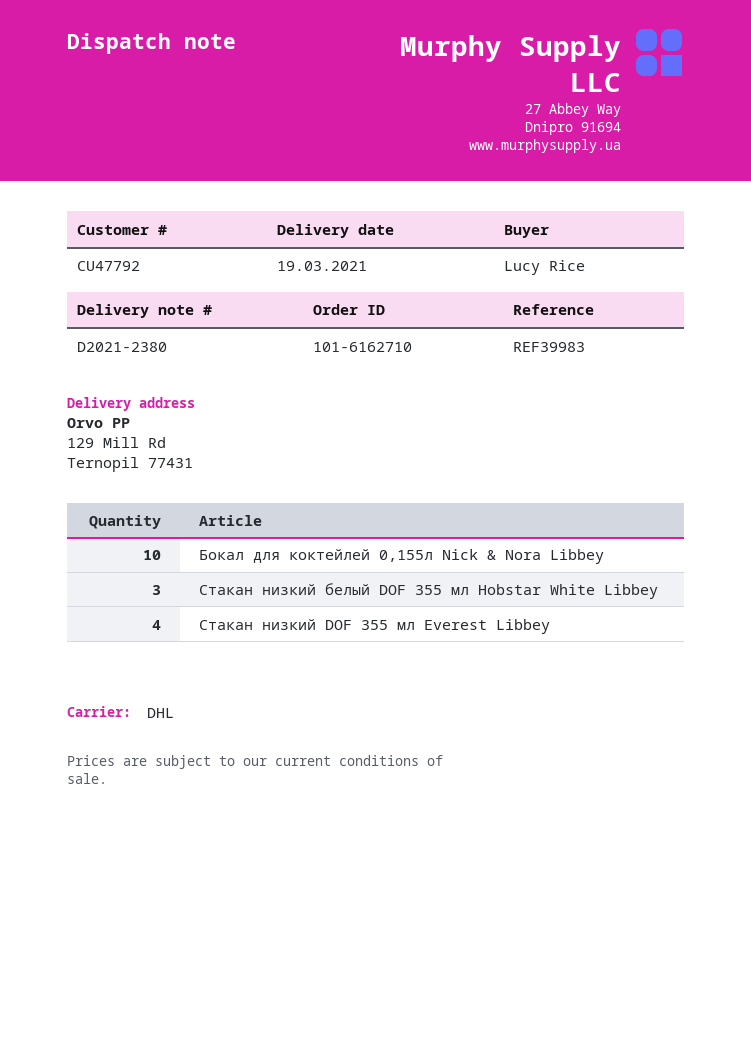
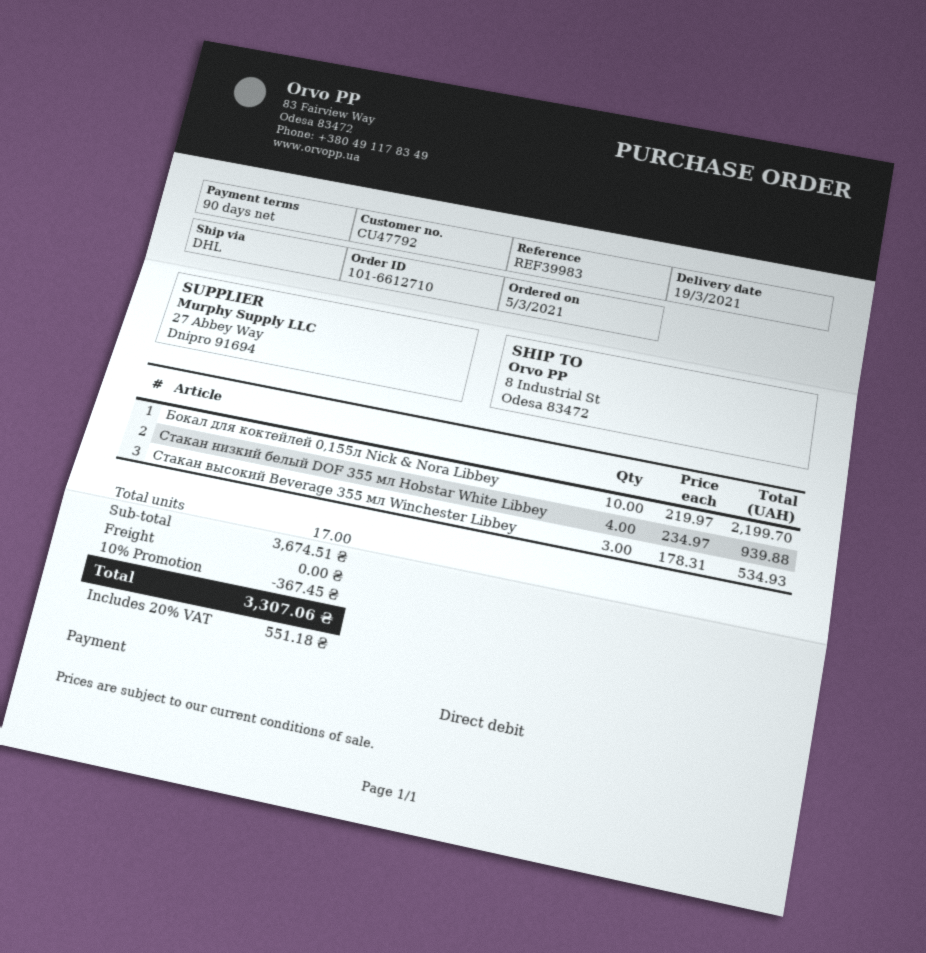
order number: 101-6162710 -> 101-6612710
ship to: 129 Mill Rd, Ternopil 77431 -> 8 Industrial St, Odesa 83472
Стакан низкий белый DOF 355 мл Hobstar White Libbey: 3 -> 4
Стакан низкий DOF 355 мл Everest Libbey: 4 -> none
Стакан высокий Beverage 355 мл Winchester Libbey: none -> 3

